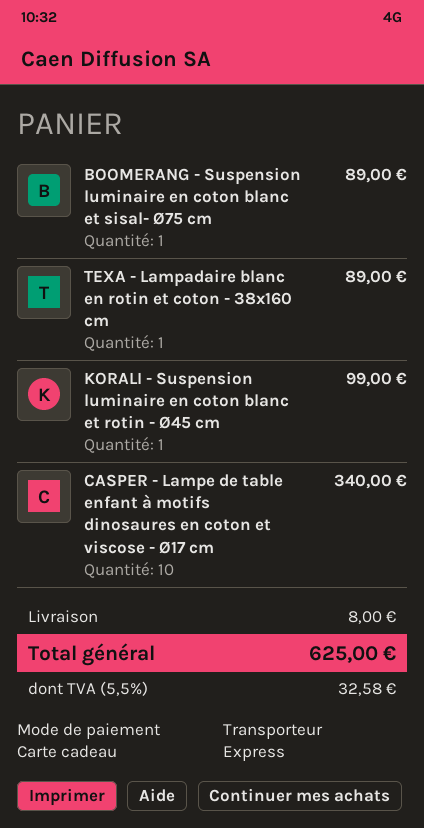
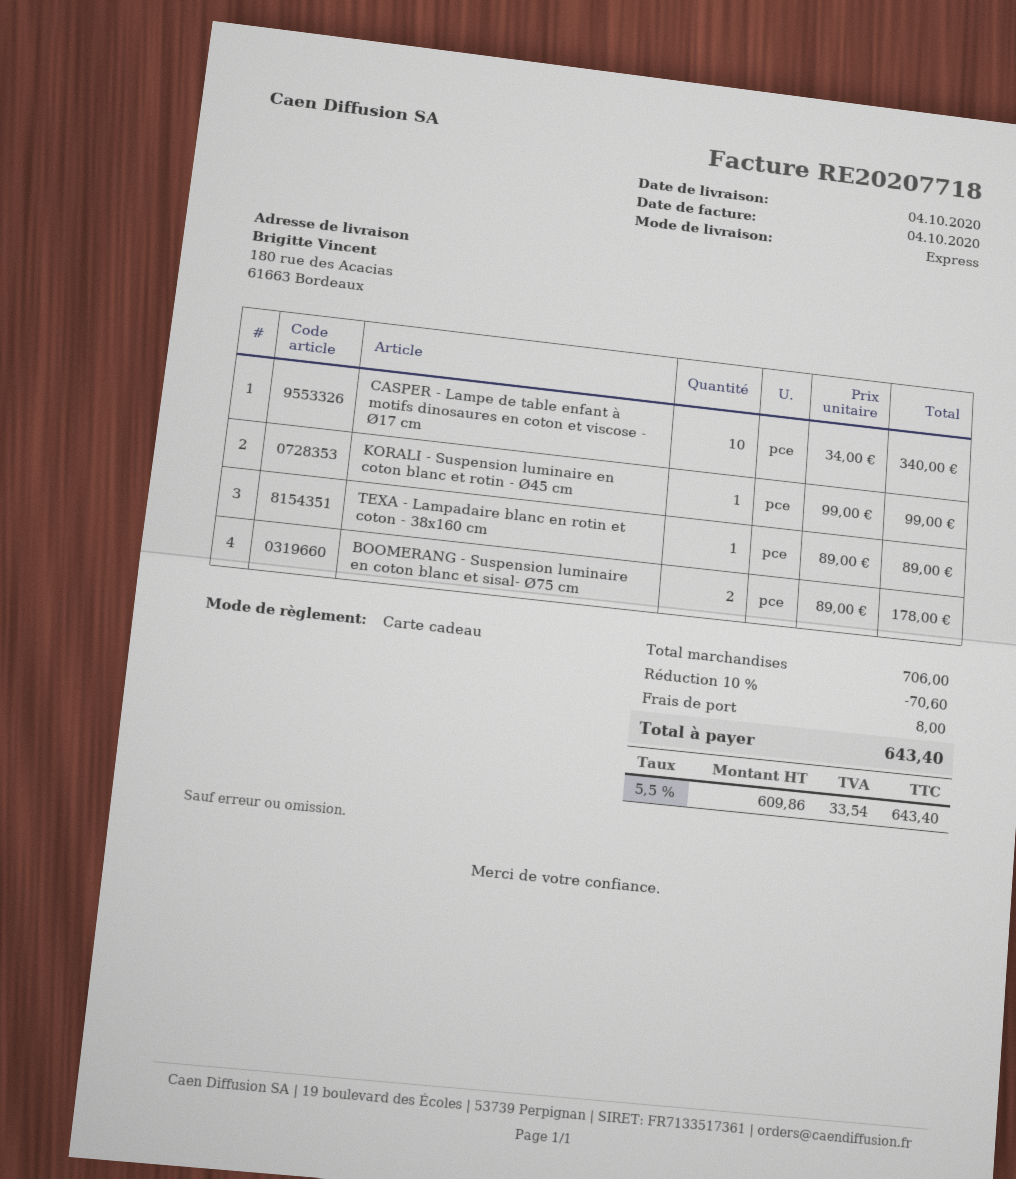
BOOMERANG - Suspension luminaire en coton blanc et sisal- Ø75 cm: 1 for 89.00 -> 2 for 178.00
discount: none -> 10% = 70.60
tax: 5.5% = 32.58 -> 5.5% = 33.54
total: 625.00 -> 643.40

